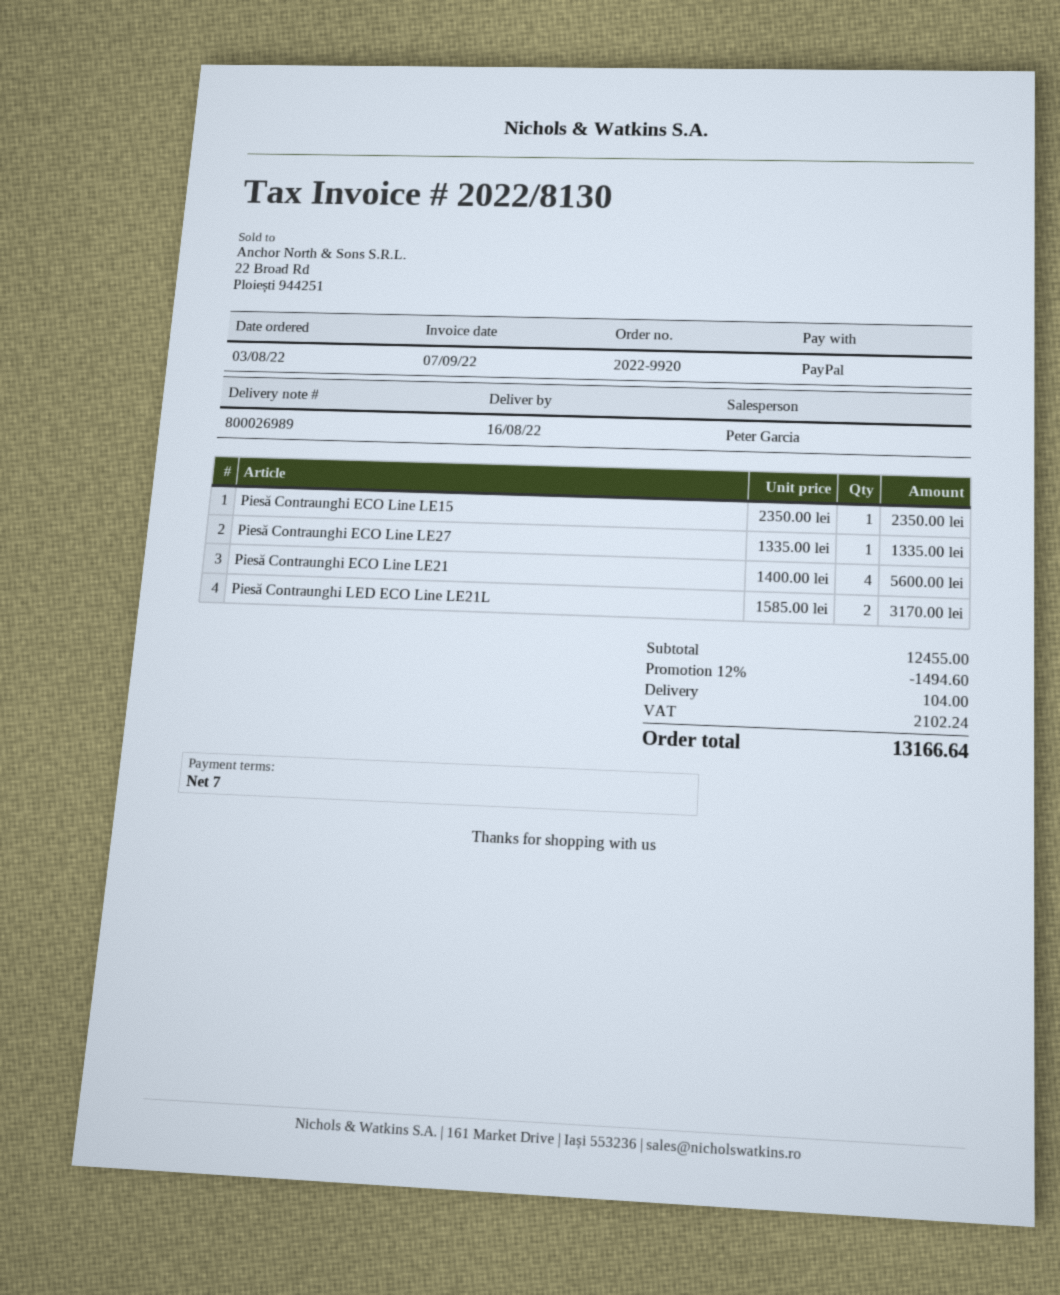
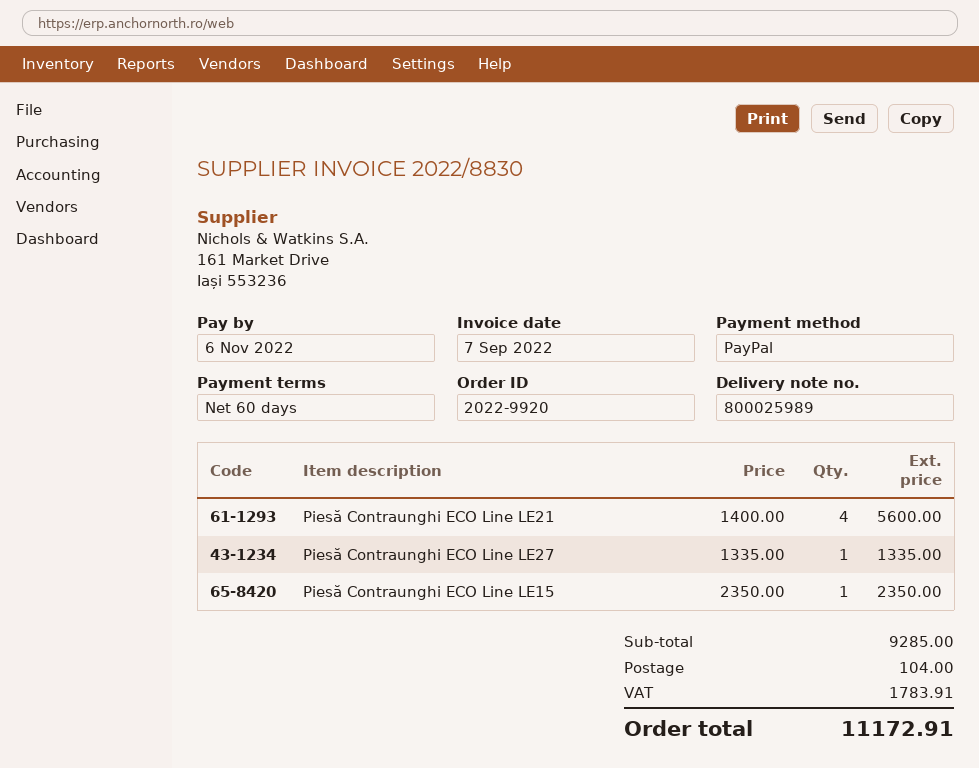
delivery note number: 800026989 -> 800025989
invoice number: 2022/8130 -> 2022/8830
payment terms: 7 days -> 60 days
Piesă Contraunghi LED ECO Line LE21L: 2 x 1585.00 = 3170.00 -> none
subtotal: 12455.00 -> 9285.00
discount: 12% = 1494.60 -> none
tax: 2102.24 -> 1783.91
total: 13166.64 -> 11172.91

